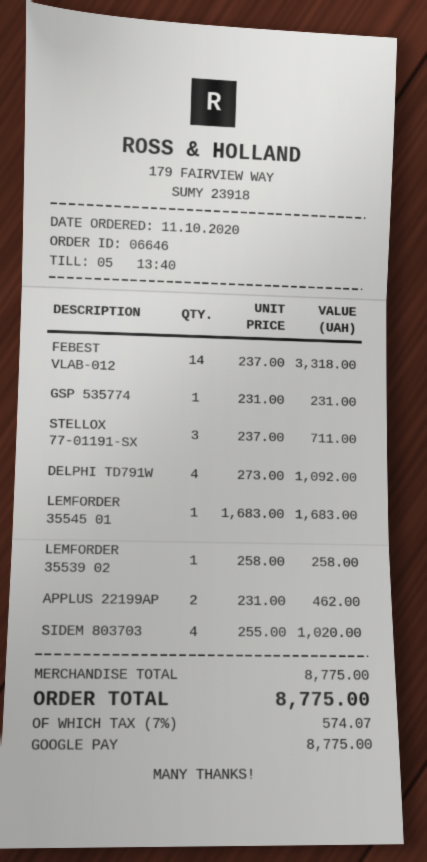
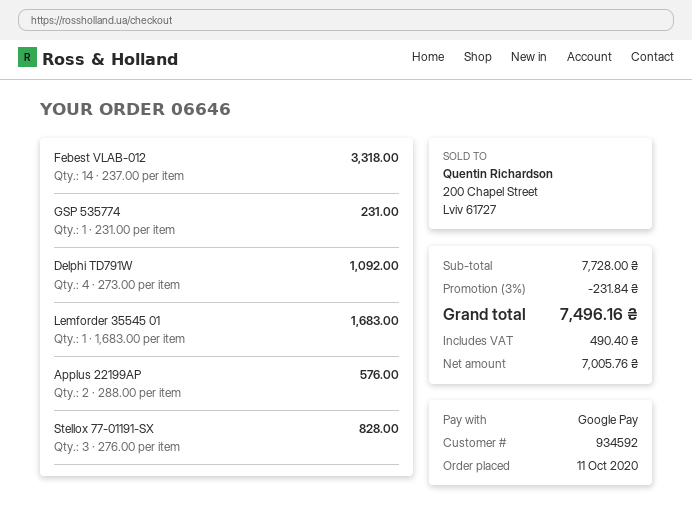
STELLOX 77-01191-SX: 3 x 237.00 = 711.00 -> 3 x 276.00 = 828.00
LEMFORDER 35539 02: 1 x 258.00 = 258.00 -> none
APPLUS 22199AP: 2 x 231.00 = 462.00 -> 2 x 288.00 = 576.00
SIDEM 803703: 4 x 255.00 = 1020.00 -> none
subtotal: 8775.00 -> 7728.00
discount: none -> 3% = 231.84
tax: 574.07 -> 490.40
total: 8775.00 -> 7496.16

